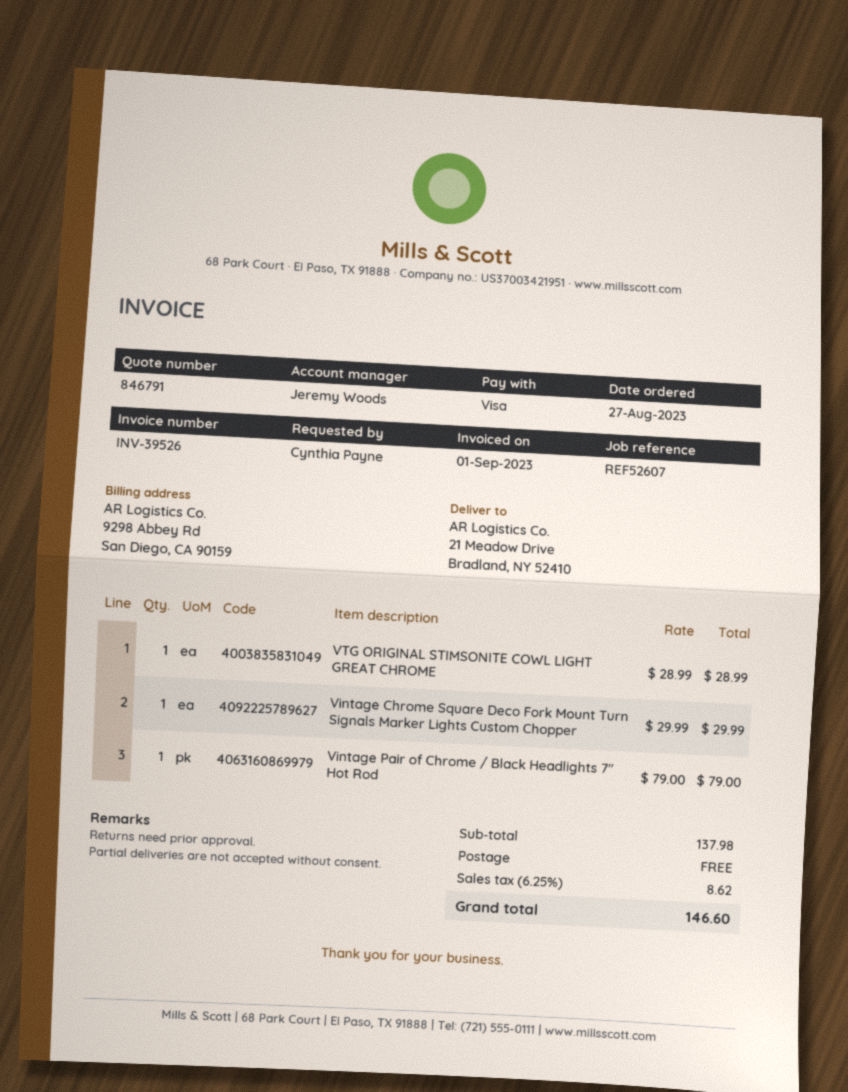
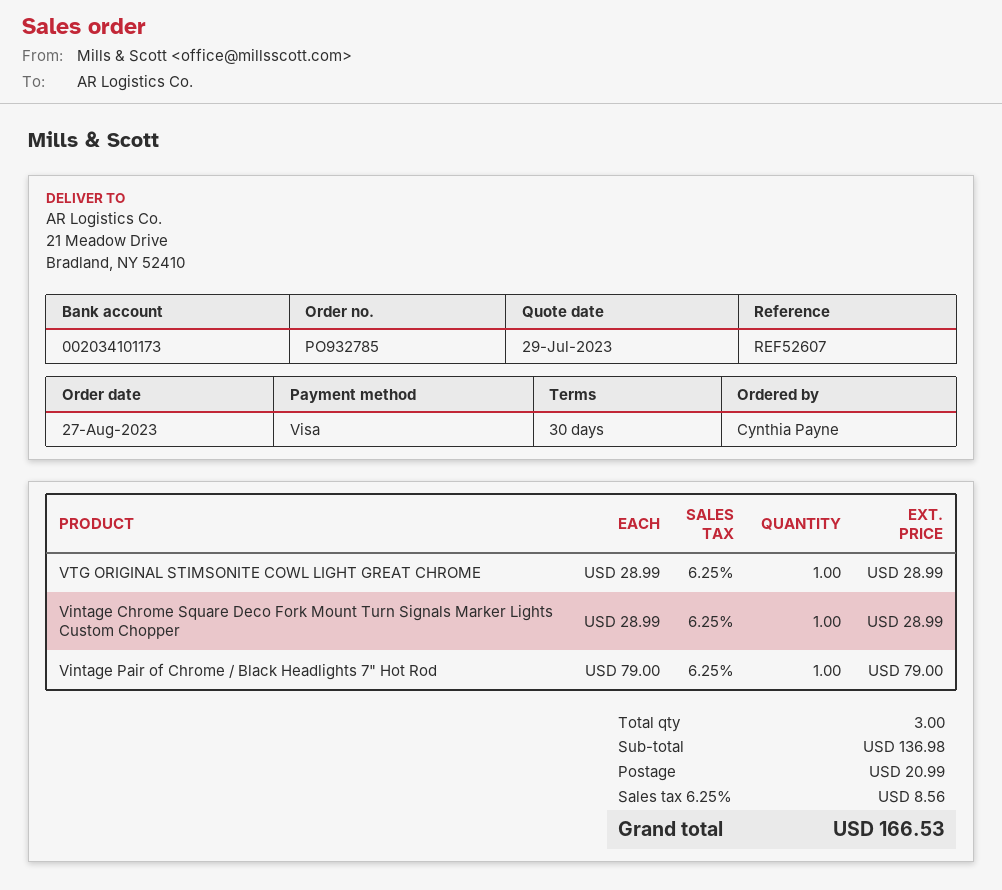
Vintage Chrome Square Deco Fork Mount Turn Signals Marker Lights Custom Chopper: 1 x 29.99 = 29.99 -> 1 x 28.99 = 28.99
subtotal: 137.98 -> 136.98
shipping: 0.00 -> 20.99
tax: 6.25% = 8.62 -> 6.25% = 8.56
total: 146.60 -> 166.53

